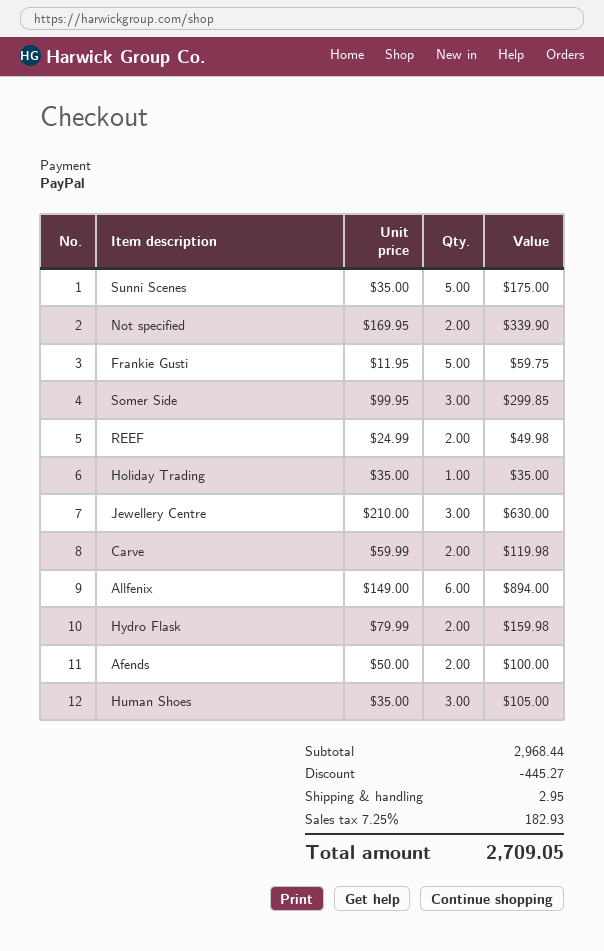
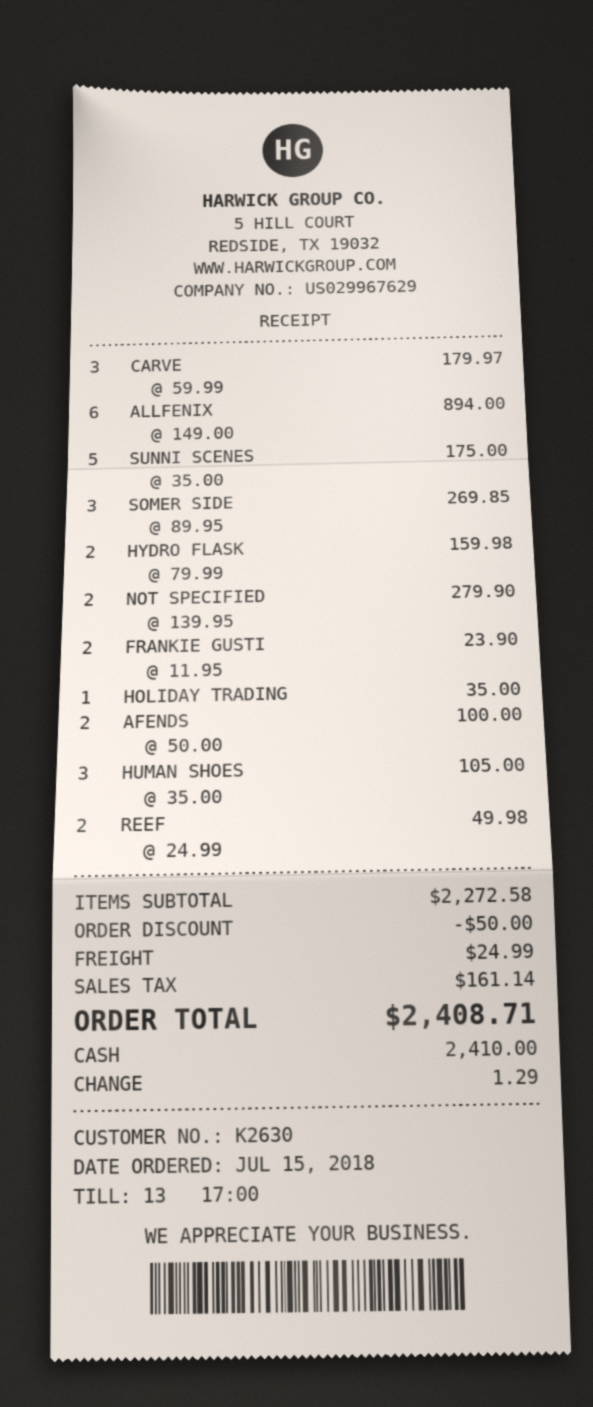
payment method: PayPal -> cash
Not specified: 2 x 169.95 = 339.90 -> 2 x 139.95 = 279.90
Frankie Gusti: 5 x 11.95 = 59.75 -> 2 x 11.95 = 23.90
Somer Side: 3 x 99.95 = 299.85 -> 3 x 89.95 = 269.85
Jewellery Centre: 3 x 210.00 = 630.00 -> none
Carve: 2 x 59.99 = 119.98 -> 3 x 59.99 = 179.97
subtotal: 2968.44 -> 2272.58
discount: 445.27 -> 50.00
shipping: 2.95 -> 24.99
tax: 182.93 -> 161.14
total: 2709.05 -> 2408.71

